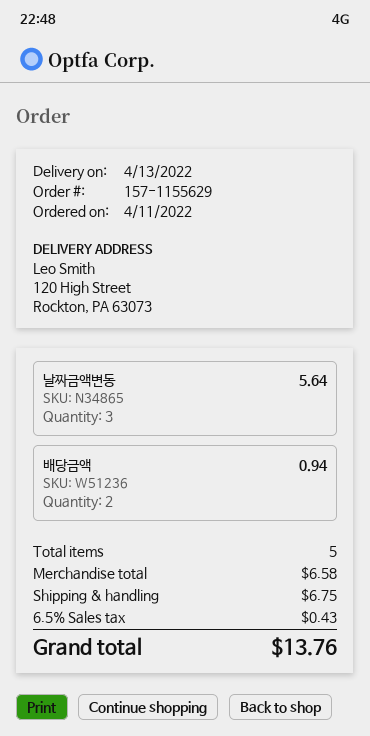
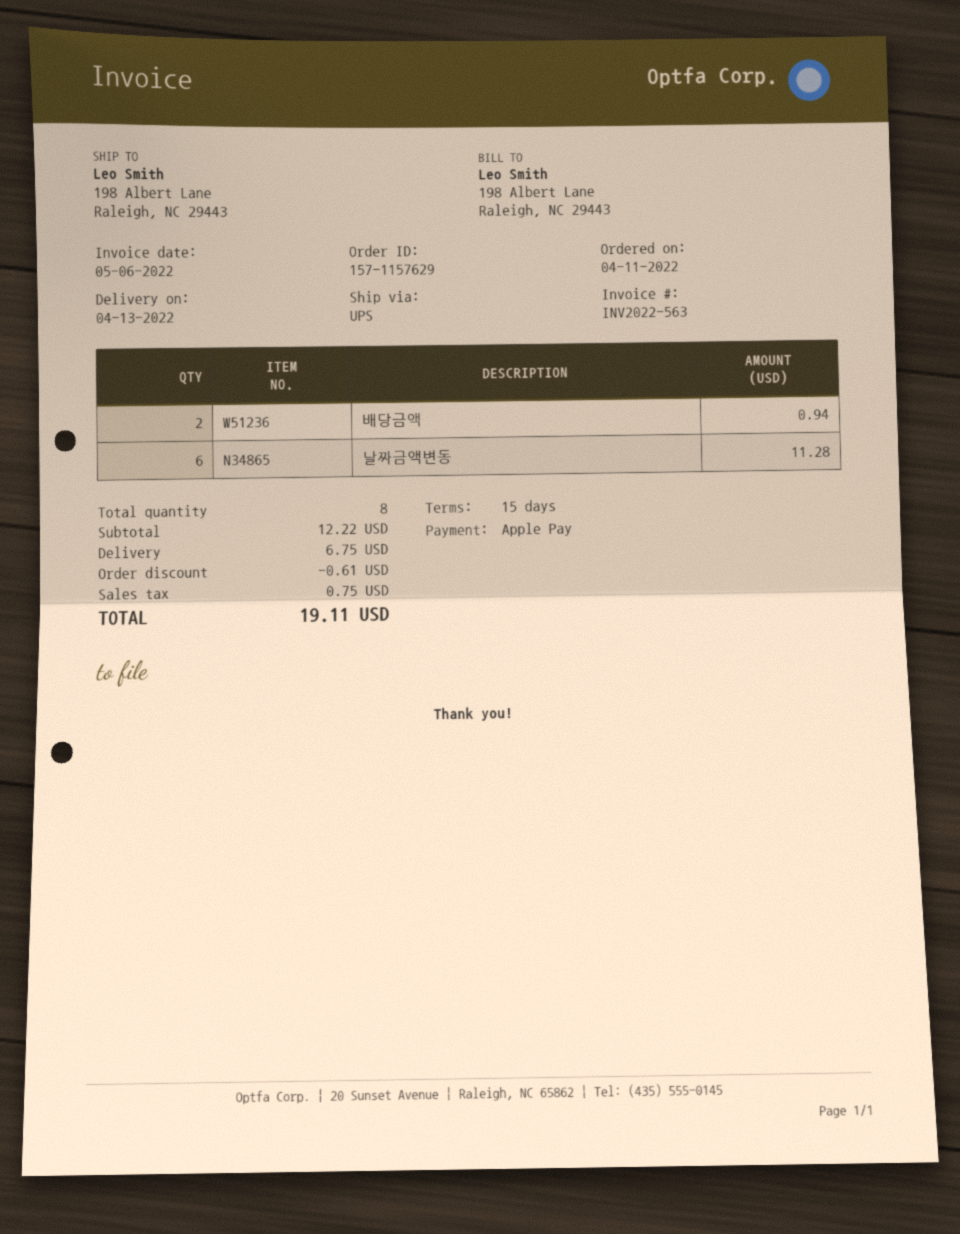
order number: 157-1155629 -> 157-1157629
ship to: 120 High Street, Rockton, PA 63073 -> 198 Albert Lane, Raleigh, NC 29443
날짜금액변동: 3 for 5.64 -> 6 for 11.28
total quantity: 5 -> 8
subtotal: 6.58 -> 12.22
discount: none -> 0.61
tax: 0.43 -> 0.75
total: 13.76 -> 19.11

